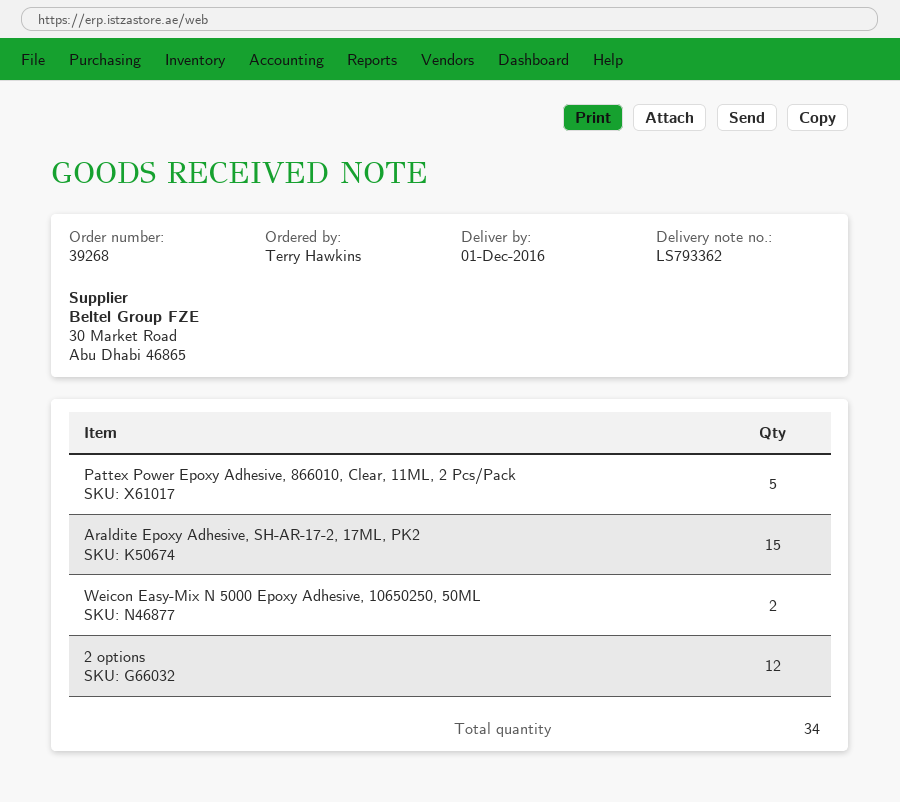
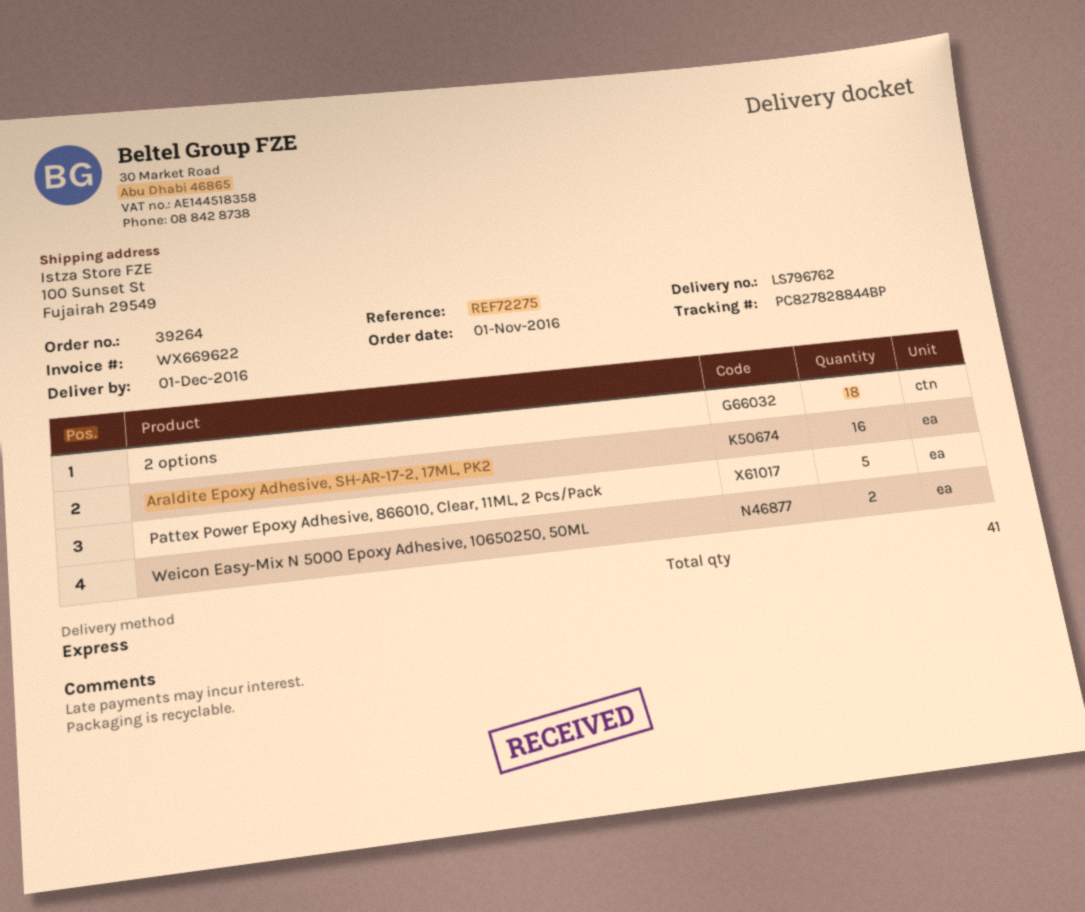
order number: 39268 -> 39264
delivery note number: LS793362 -> LS796762
Araldite Epoxy Adhesive, SH-AR-17-2, 17ML, PK2: 15 -> 16
2 options: 12 -> 18
total quantity: 34 -> 41

